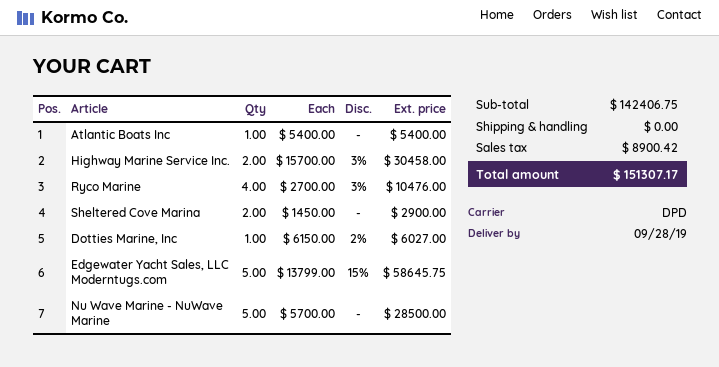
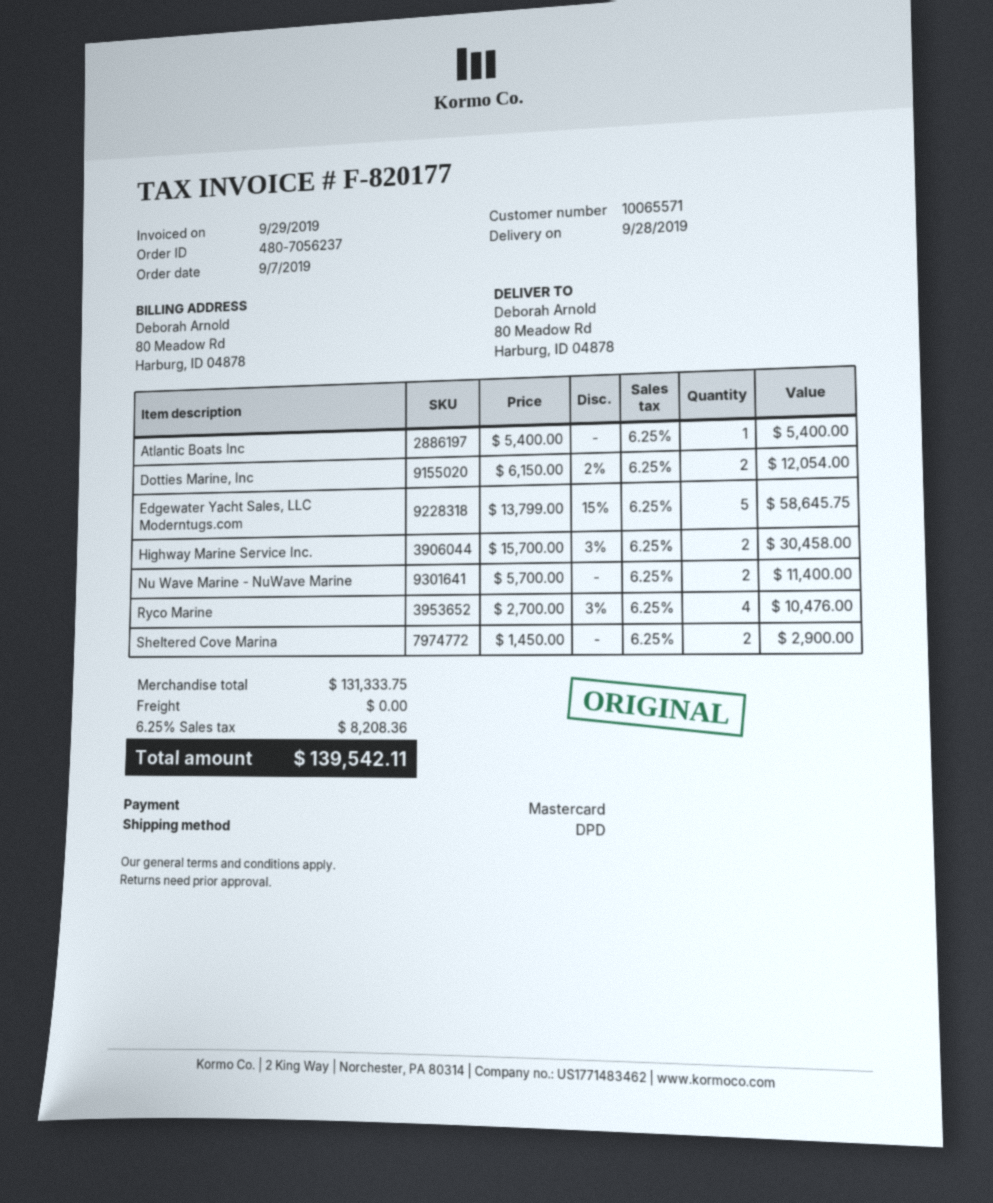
Dotties Marine, Inc: 1 x 6150.00 - 2% = 6027.00 -> 2 x 6150.00 - 2% = 12054.00
Nu Wave Marine - NuWave Marine: 5 x 5700.00 = 28500.00 -> 2 x 5700.00 = 11400.00
subtotal: 142406.75 -> 131333.75
tax: 8900.42 -> 8208.36
total: 151307.17 -> 139542.11

